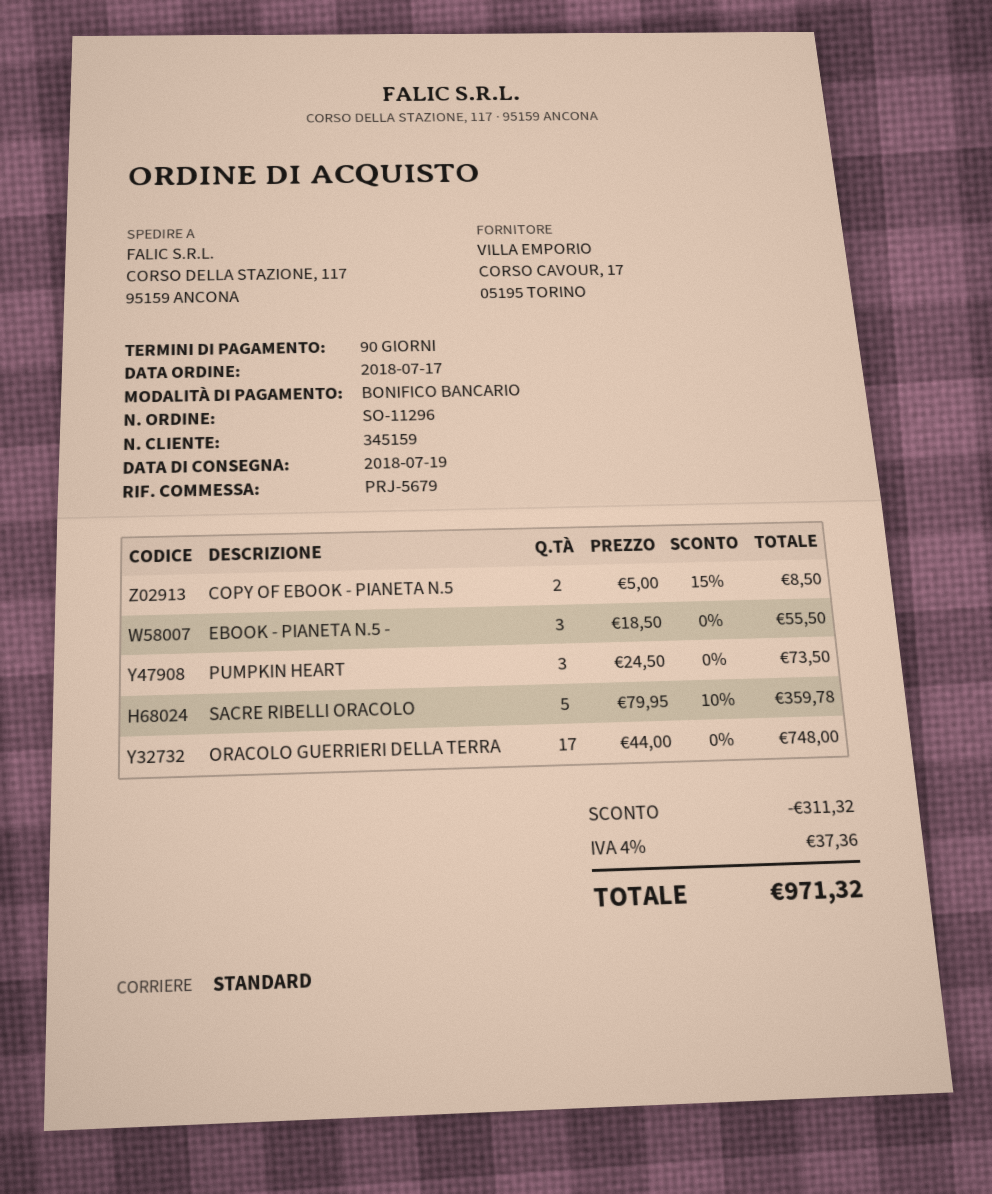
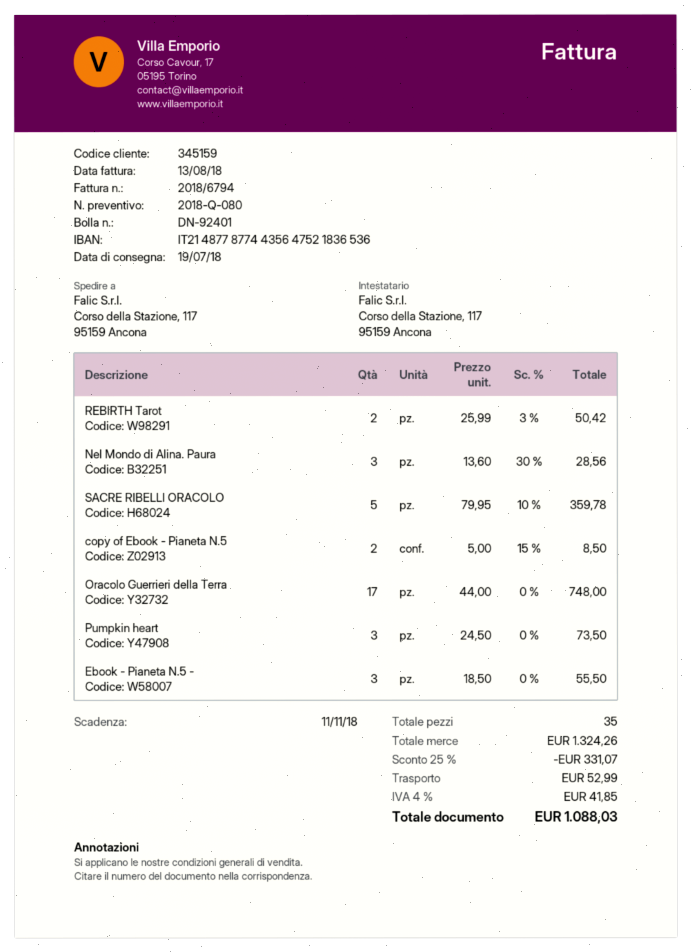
REBIRTH Tarot: none -> 2 x 25.99 - 3% = 50.42
Nel Mondo di Alina. Paura: none -> 3 x 13.60 - 30% = 28.56
discount: 311.32 -> 331.07
shipping: none -> 52.99
tax: 4% = 37.36 -> 4% = 41.85
total: 971.32 -> 1088.03

